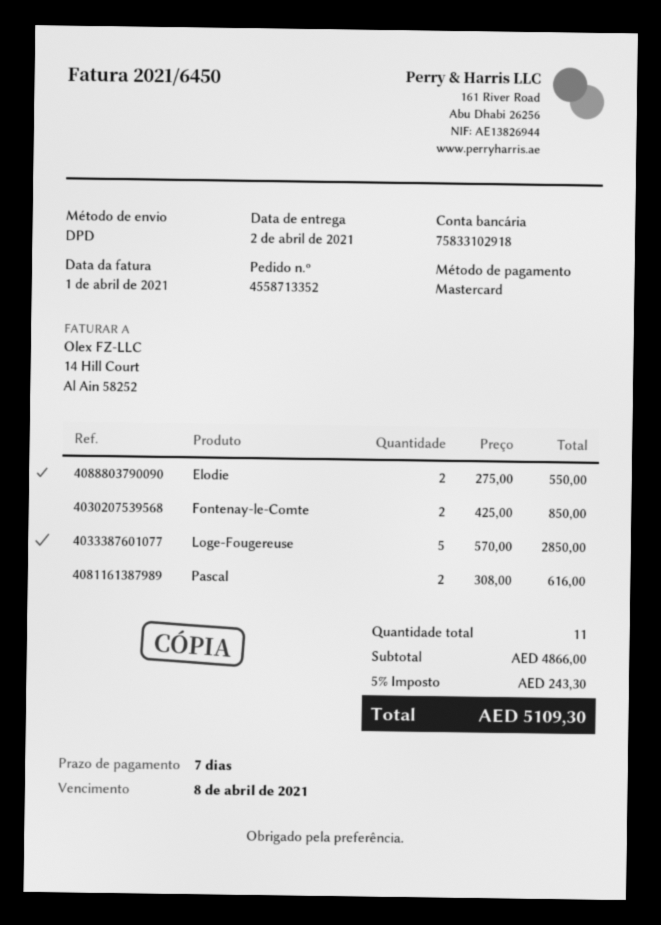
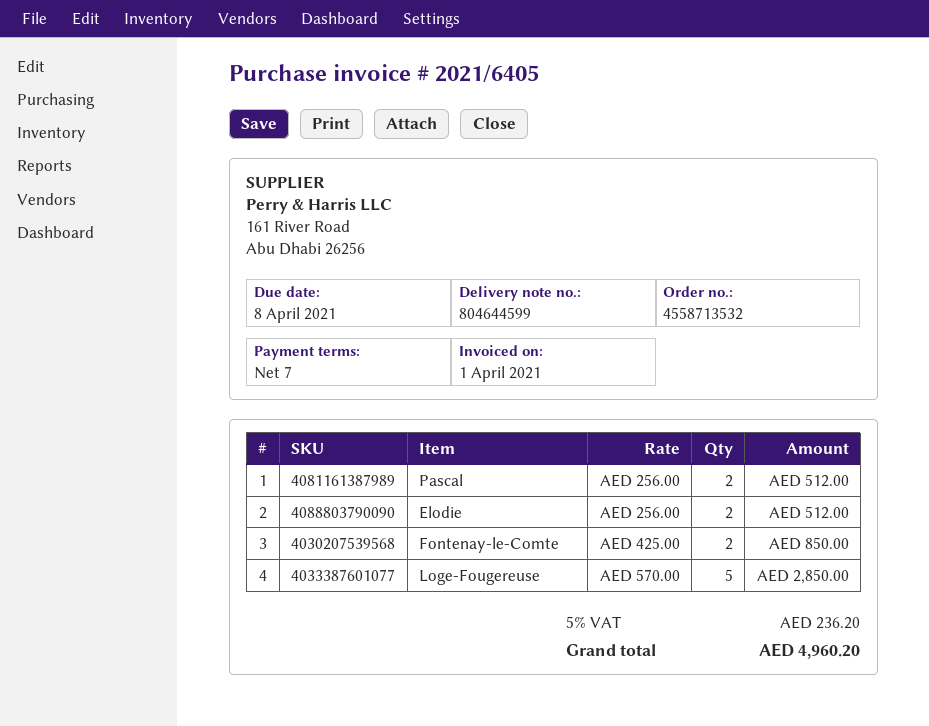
order number: 4558713352 -> 4558713532
invoice number: 2021/6450 -> 2021/6405
Elodie: 2 x 275.00 = 550.00 -> 2 x 256.00 = 512.00
Pascal: 2 x 308.00 = 616.00 -> 2 x 256.00 = 512.00
tax: 5% = 243.30 -> 5% = 236.20
total: 5109.30 -> 4960.20

